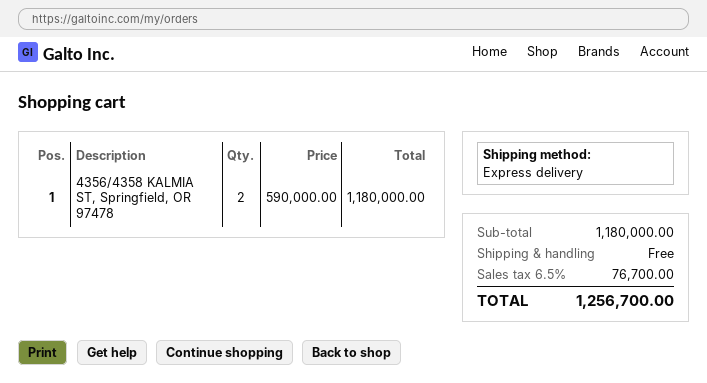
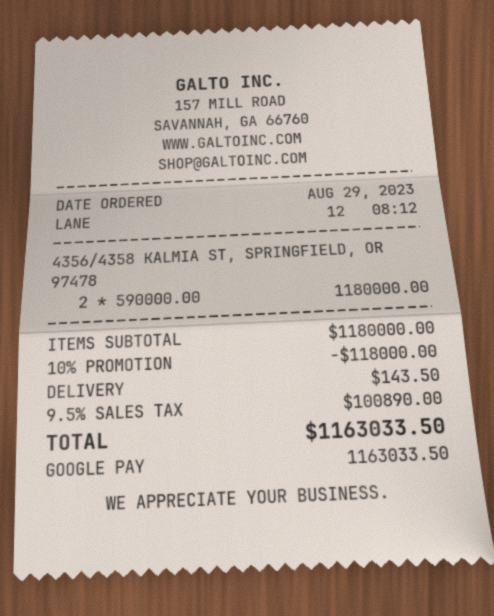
discount: none -> 10% = 118000.00
shipping: 0.00 -> 143.50
tax: 6.5% = 76700.00 -> 9.5% = 100890.00
total: 1256700.00 -> 1163033.50

